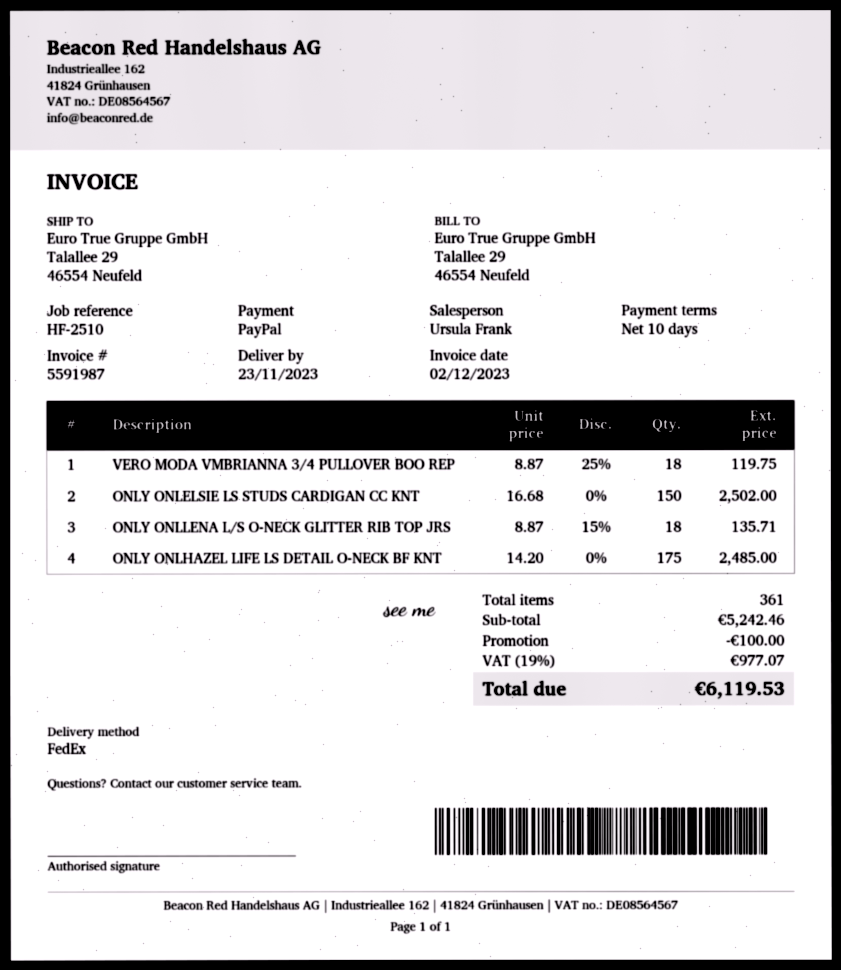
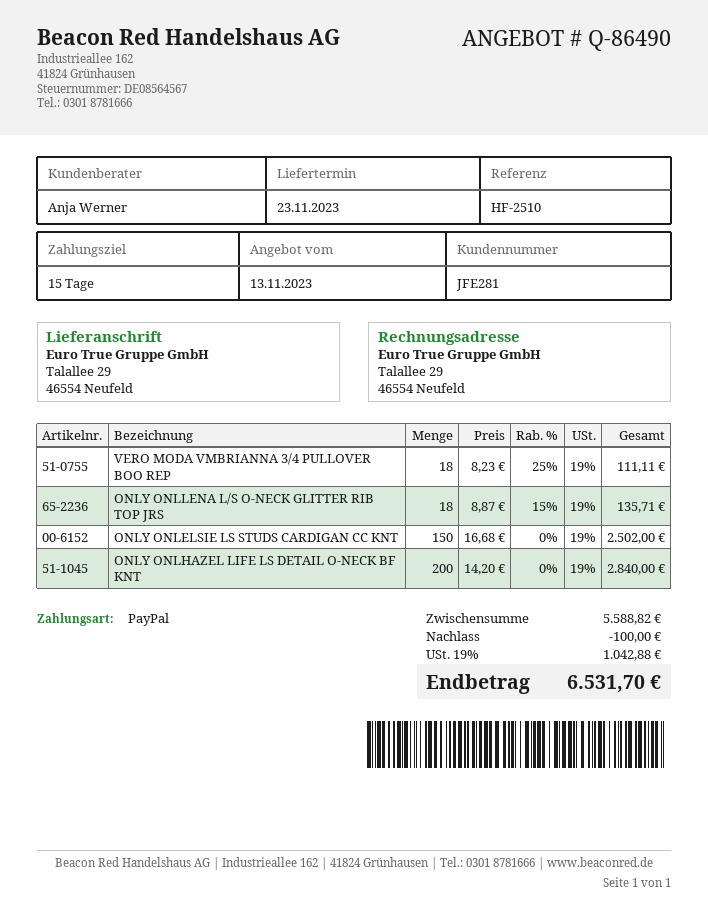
payment terms: 10 days -> 15 days
sales rep: Ursula Frank -> Anja Werner
VERO MODA VMBRIANNA 3/4 PULLOVER BOO REP: 18 x 8.87 - 25% = 119.75 -> 18 x 8.23 - 25% = 111.11
ONLY ONLHAZEL LIFE LS DETAIL O-NECK BF KNT: 175 x 14.20 = 2485.00 -> 200 x 14.20 = 2840.00
subtotal: 5242.46 -> 5588.82
tax: 19% = 977.07 -> 19% = 1042.88
total: 6119.53 -> 6531.70

